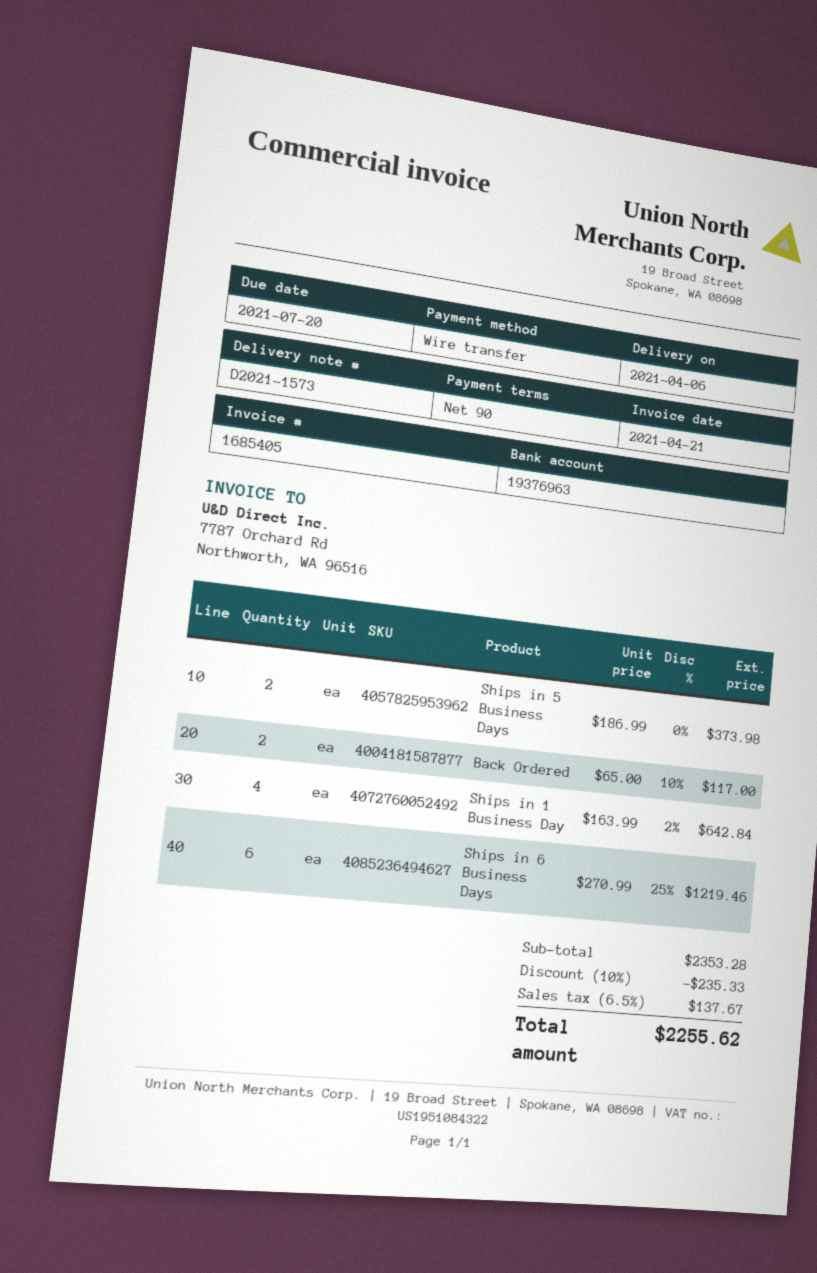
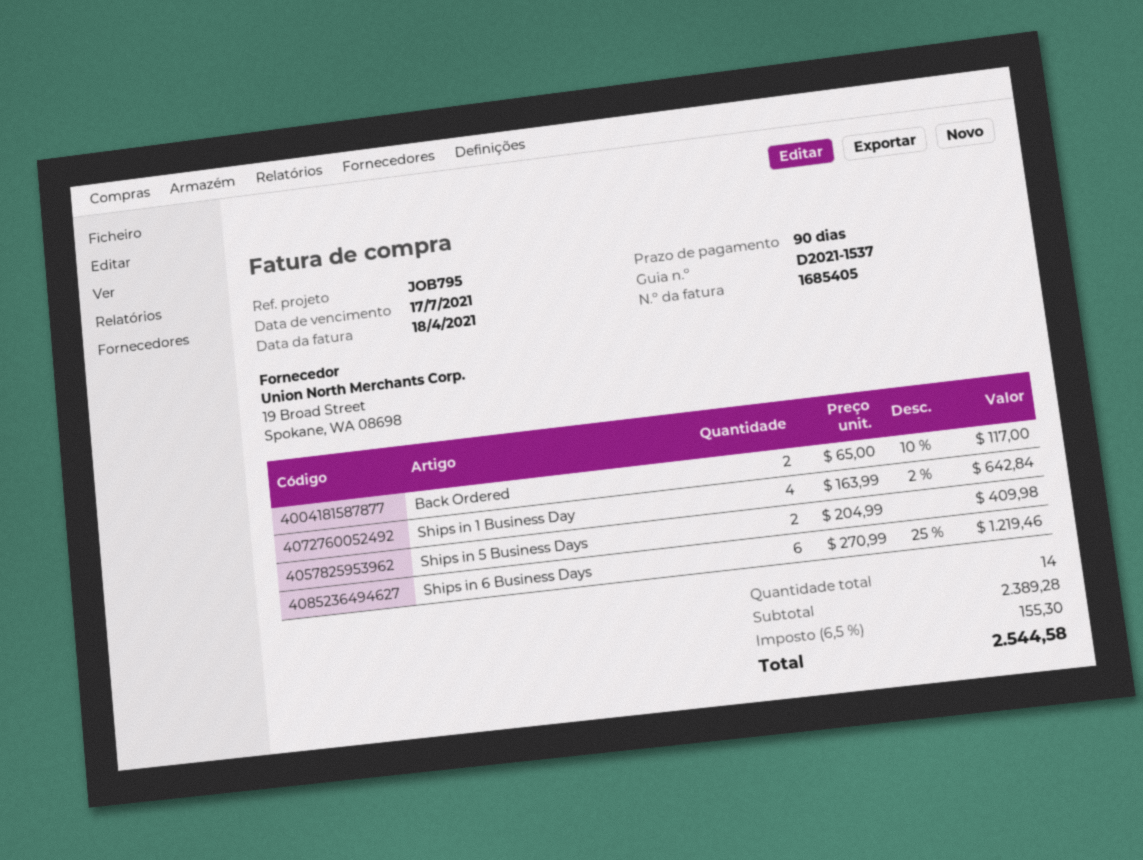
delivery note number: D2021-1573 -> D2021-1537
invoice date: 2021-04-21 -> 2021-04-18
due date: 2021-07-20 -> 2021-07-17
Ships in 5 Business Days: 2 x 186.99 = 373.98 -> 2 x 204.99 = 409.98
subtotal: 2353.28 -> 2389.28
discount: 10% = 235.33 -> none
tax: 6.5% = 137.67 -> 6.5% = 155.30
total: 2255.62 -> 2544.58

